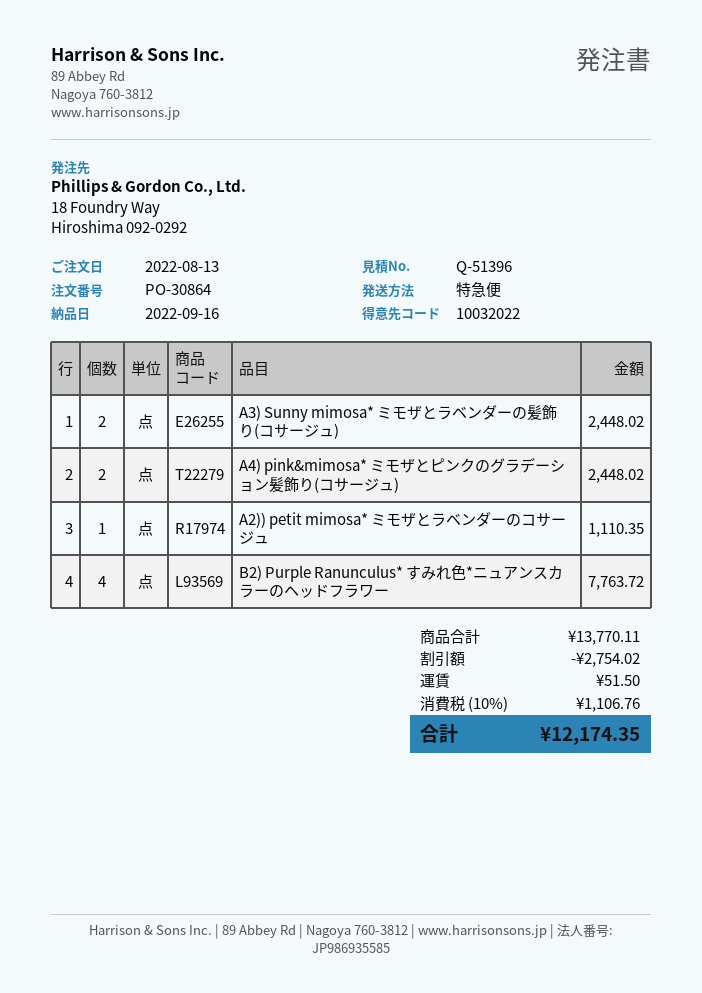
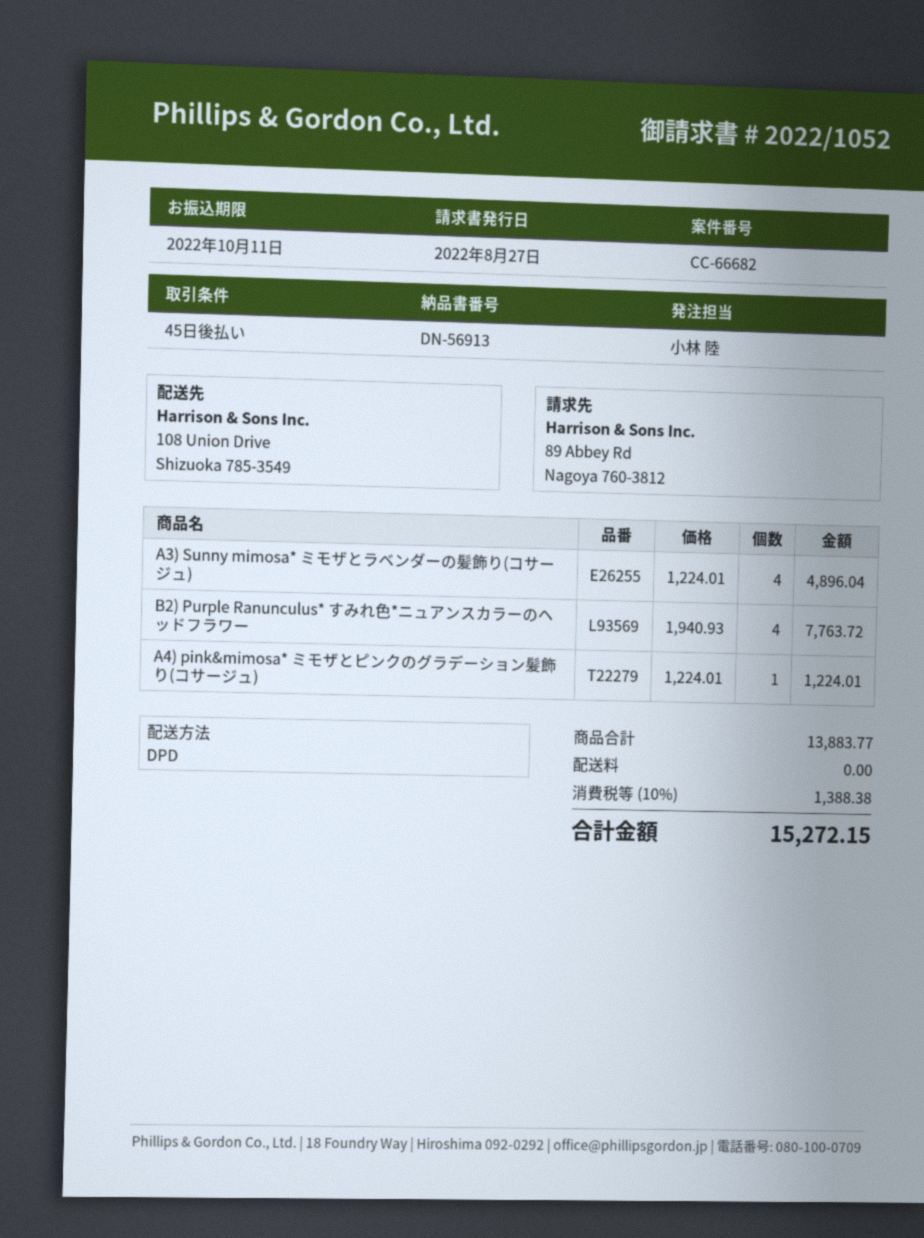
shipping method: express -> DPD
A3) Sunny mimosa* ミモザとラベンダーの髪飾り(コサージュ): 2 for 2448.02 -> 4 for 4896.04
A4) pink&mimosa* ミモザとピンクのグラデーション髪飾り(コサージュ): 2 for 2448.02 -> 1 for 1224.01
A2)) petit mimosa* ミモザとラベンダーのコサージュ: 1 for 1110.35 -> none
subtotal: 13770.11 -> 13883.77
discount: 2754.02 -> none
shipping: 51.50 -> 0.00
tax: 10% = 1106.76 -> 10% = 1388.38
total: 12174.35 -> 15272.15

